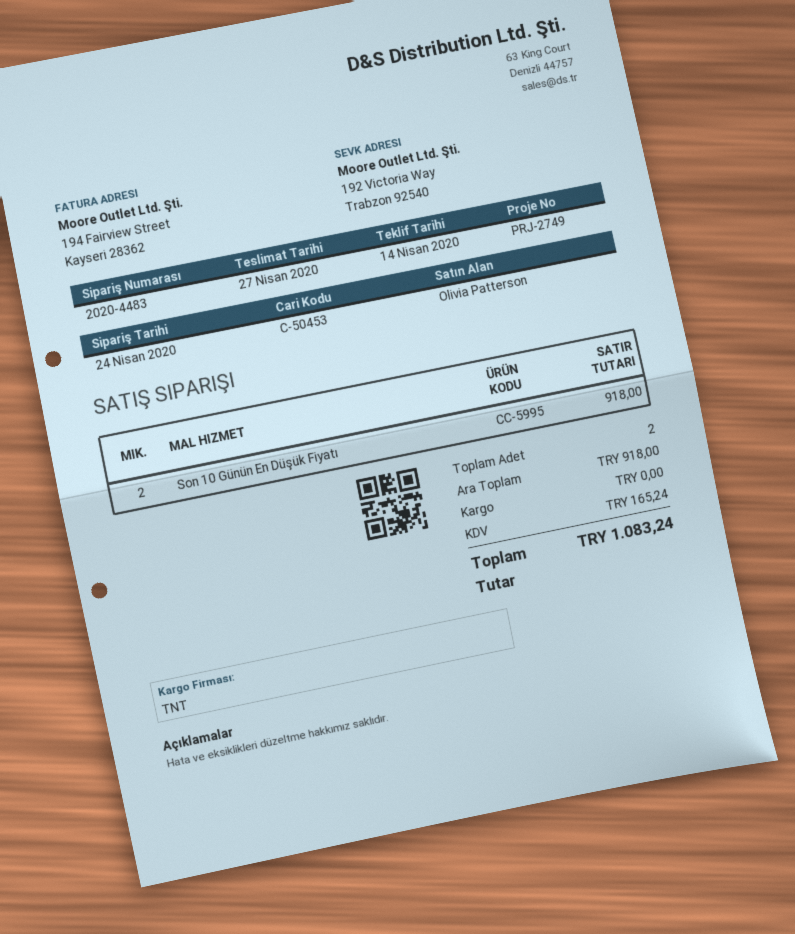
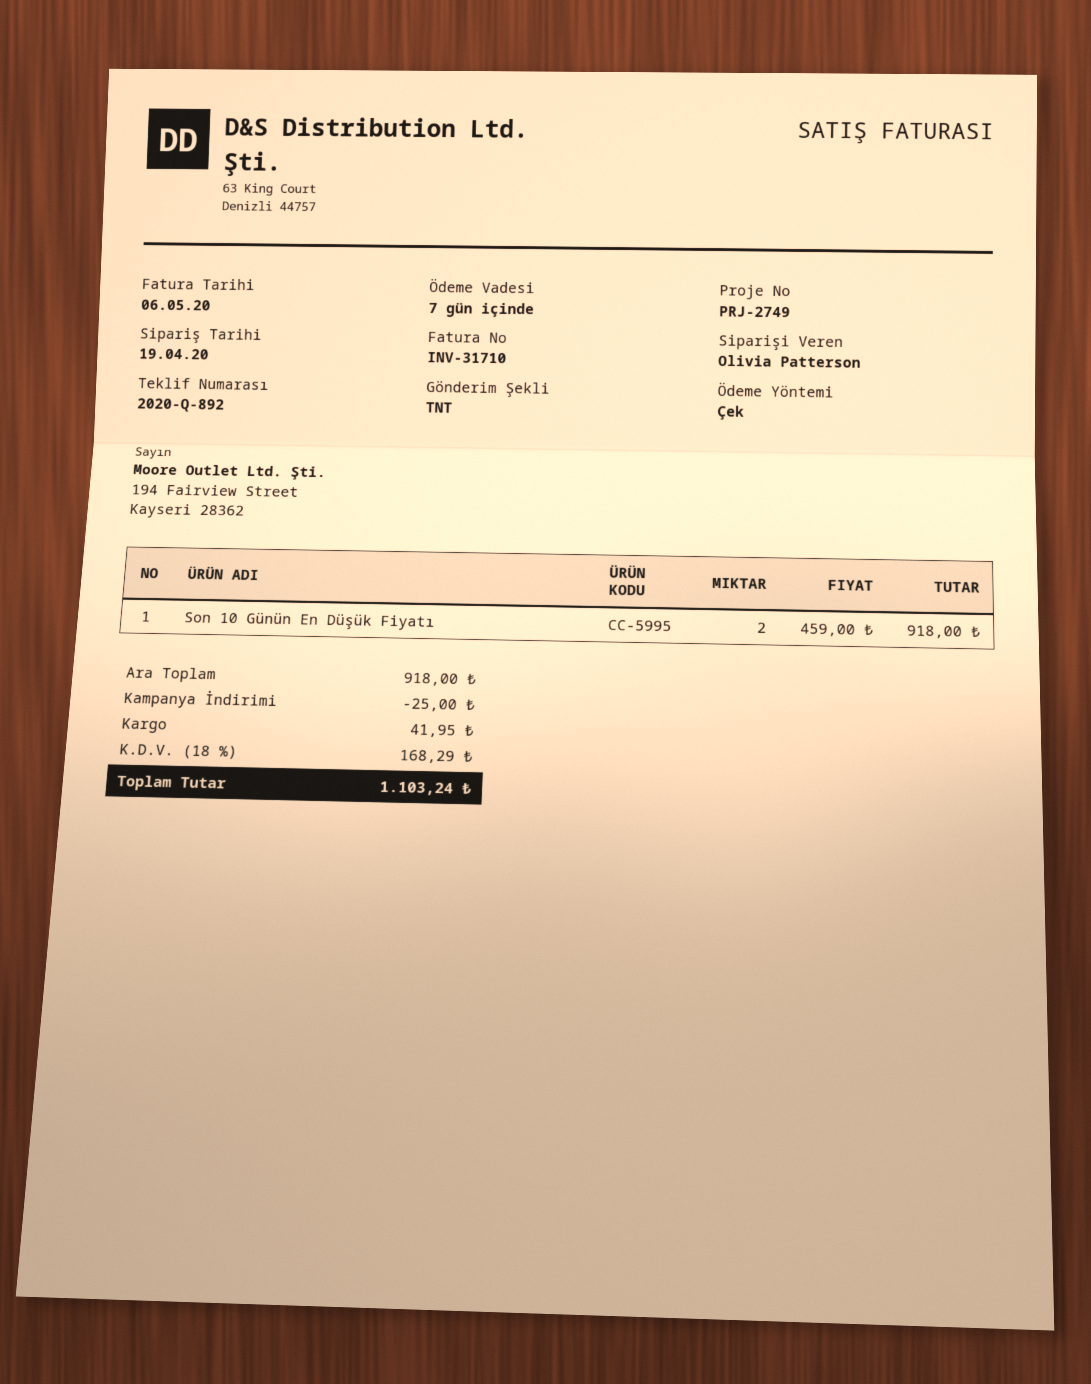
order date: 2020-04-24 -> 2020-04-19
discount: none -> 25.00
shipping: 0.00 -> 41.95
tax: 165.24 -> 168.29
total: 1083.24 -> 1103.24

